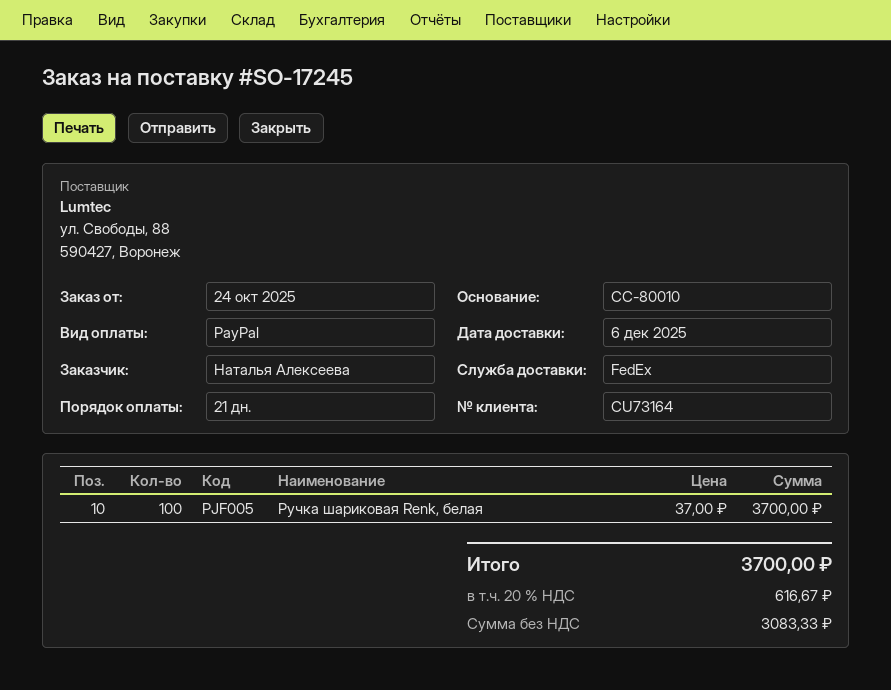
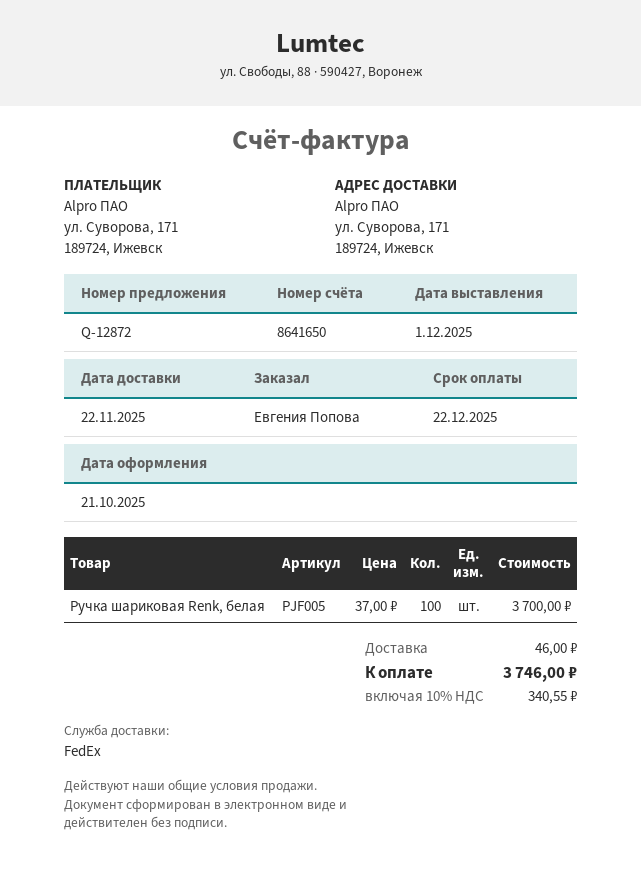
order date: 2025-10-24 -> 2025-10-21
delivery date: 2025-12-06 -> 2025-11-22
ordered by: Наталья Алексеева -> Евгения Попова
shipping: none -> 46.00
tax: 20% = 616.67 -> 10% = 340.55
total: 3700.00 -> 3746.00

